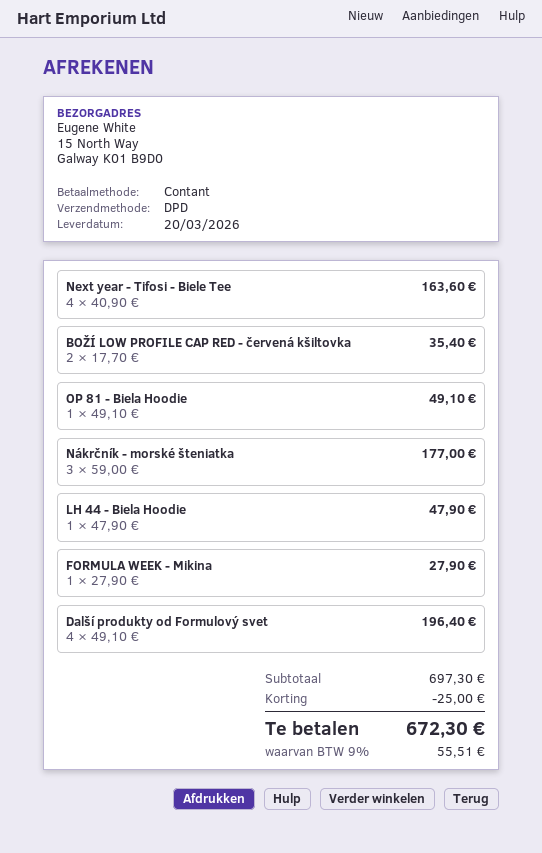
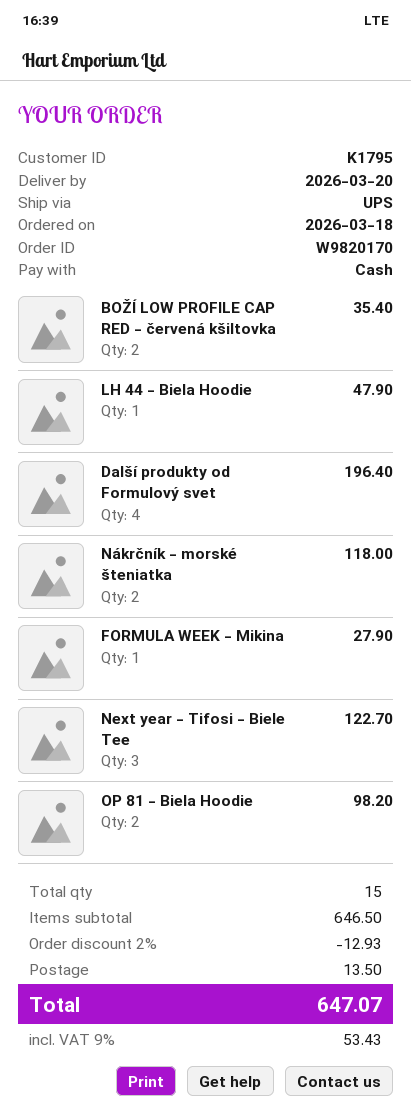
shipping method: DPD -> UPS
Next year - Tifosi - Biele Tee: 4 for 163.60 -> 3 for 122.70
OP 81 - Biela Hoodie: 1 for 49.10 -> 2 for 98.20
Nákrčník - morské šteniatka: 3 for 177.00 -> 2 for 118.00
subtotal: 697.30 -> 646.50
discount: 25.00 -> 12.93
shipping: none -> 13.50
tax: 9% = 55.51 -> 9% = 53.43
total: 672.30 -> 647.07

